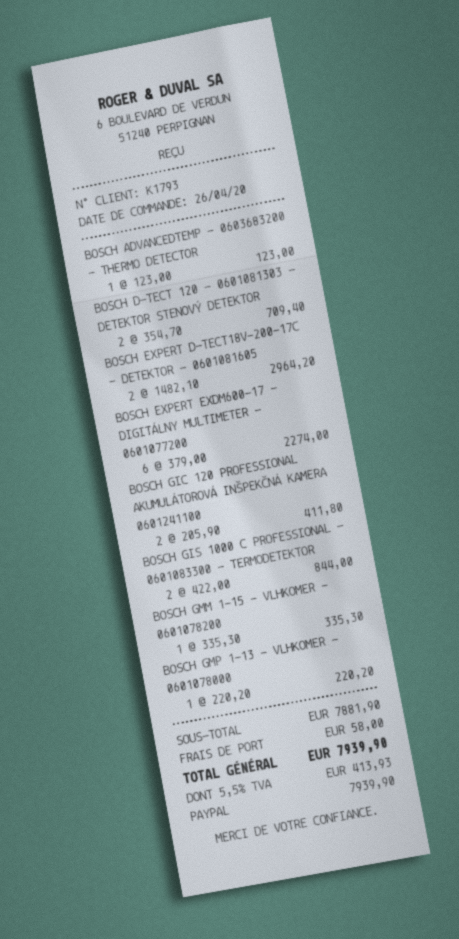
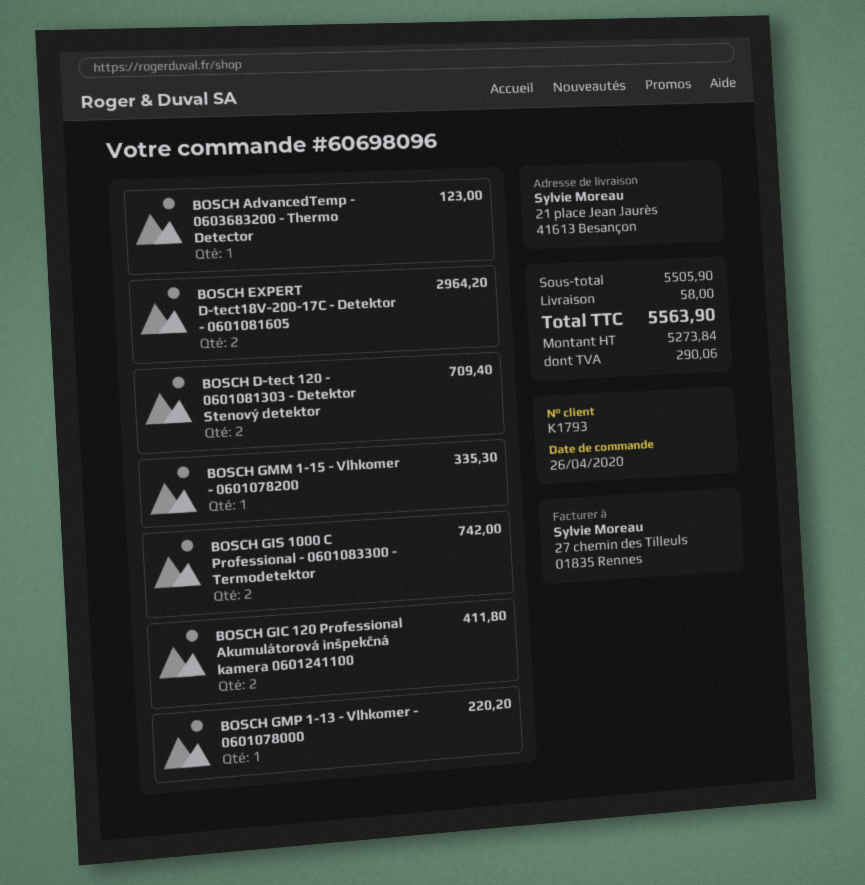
BOSCH EXPERT EXDM600-17 - DIGITÁLNY MULTIMETER - 0601077200: 6 for 2274.00 -> none
BOSCH GIS 1000 C PROFESSIONAL - 0601083300 - TERMODETEKTOR: 2 for 844.00 -> 2 for 742.00
subtotal: 7881.90 -> 5505.90
tax: 413.93 -> 290.06
total: 7939.90 -> 5563.90

